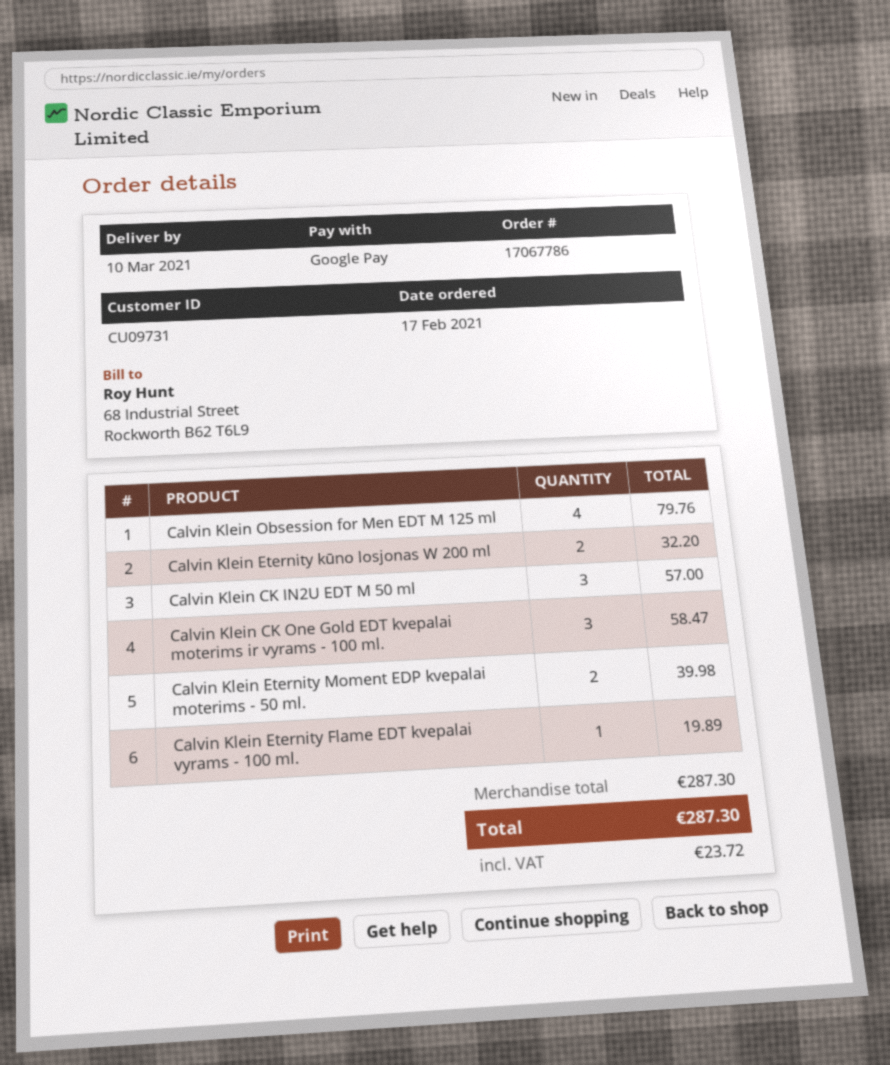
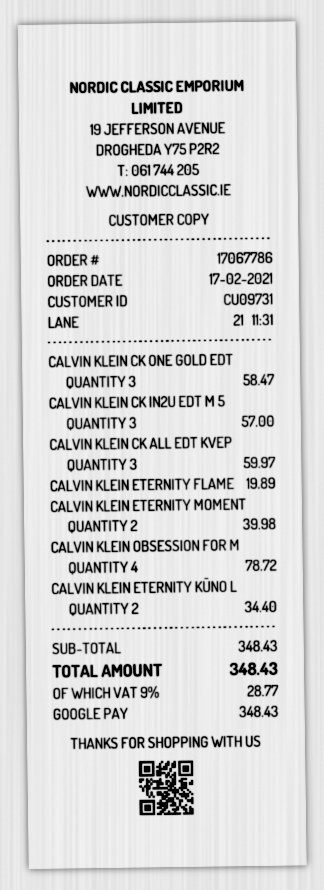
Calvin Klein Obsession for Men EDT M 125 ml: 4 for 79.76 -> 4 for 78.72
Calvin Klein Eternity kūno losjonas W 200 ml: 2 for 32.20 -> 2 for 34.40
CALVIN KLEIN CK ALL EDT KVEP: none -> 3 for 59.97
subtotal: 287.30 -> 348.43
tax: 23.72 -> 28.77
total: 287.30 -> 348.43

